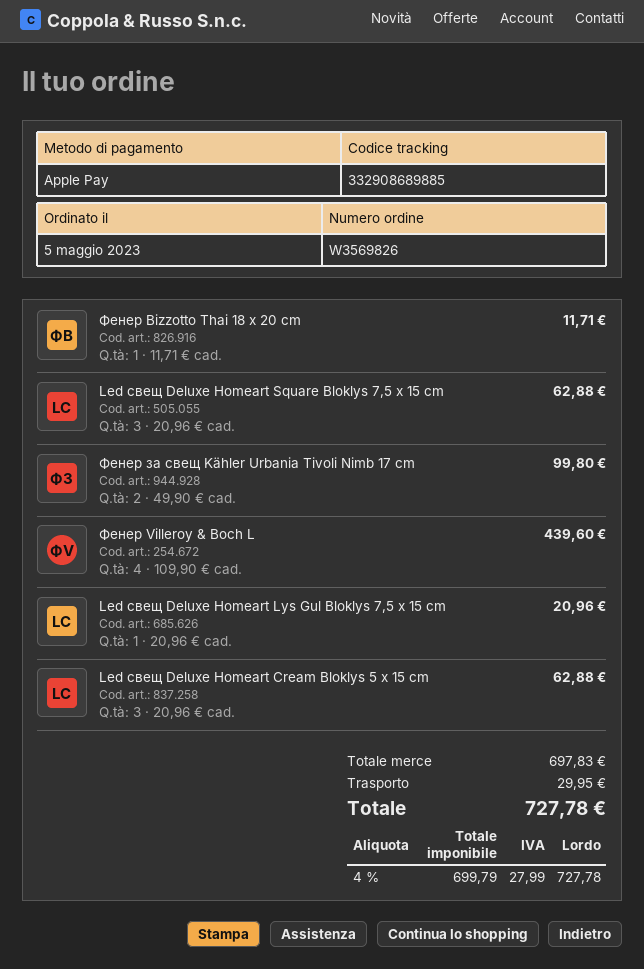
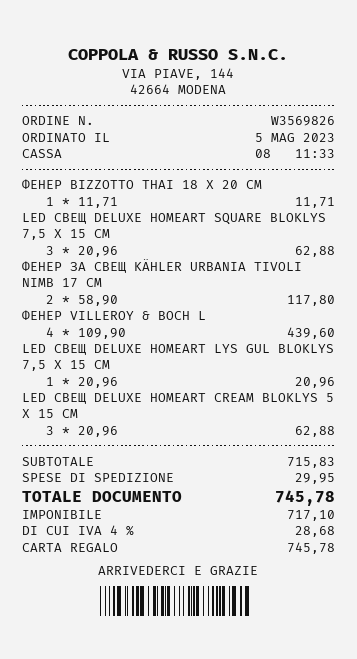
payment method: Apple Pay -> gift card
Фенер за свещ Kähler Urbania Tivoli Nimb 17 cm: 2 x 49.90 = 99.80 -> 2 x 58.90 = 117.80
subtotal: 697.83 -> 715.83
net: 699.79 -> 717.10
tax: 4% = 27.99 -> 4% = 28.68
total: 727.78 -> 745.78

